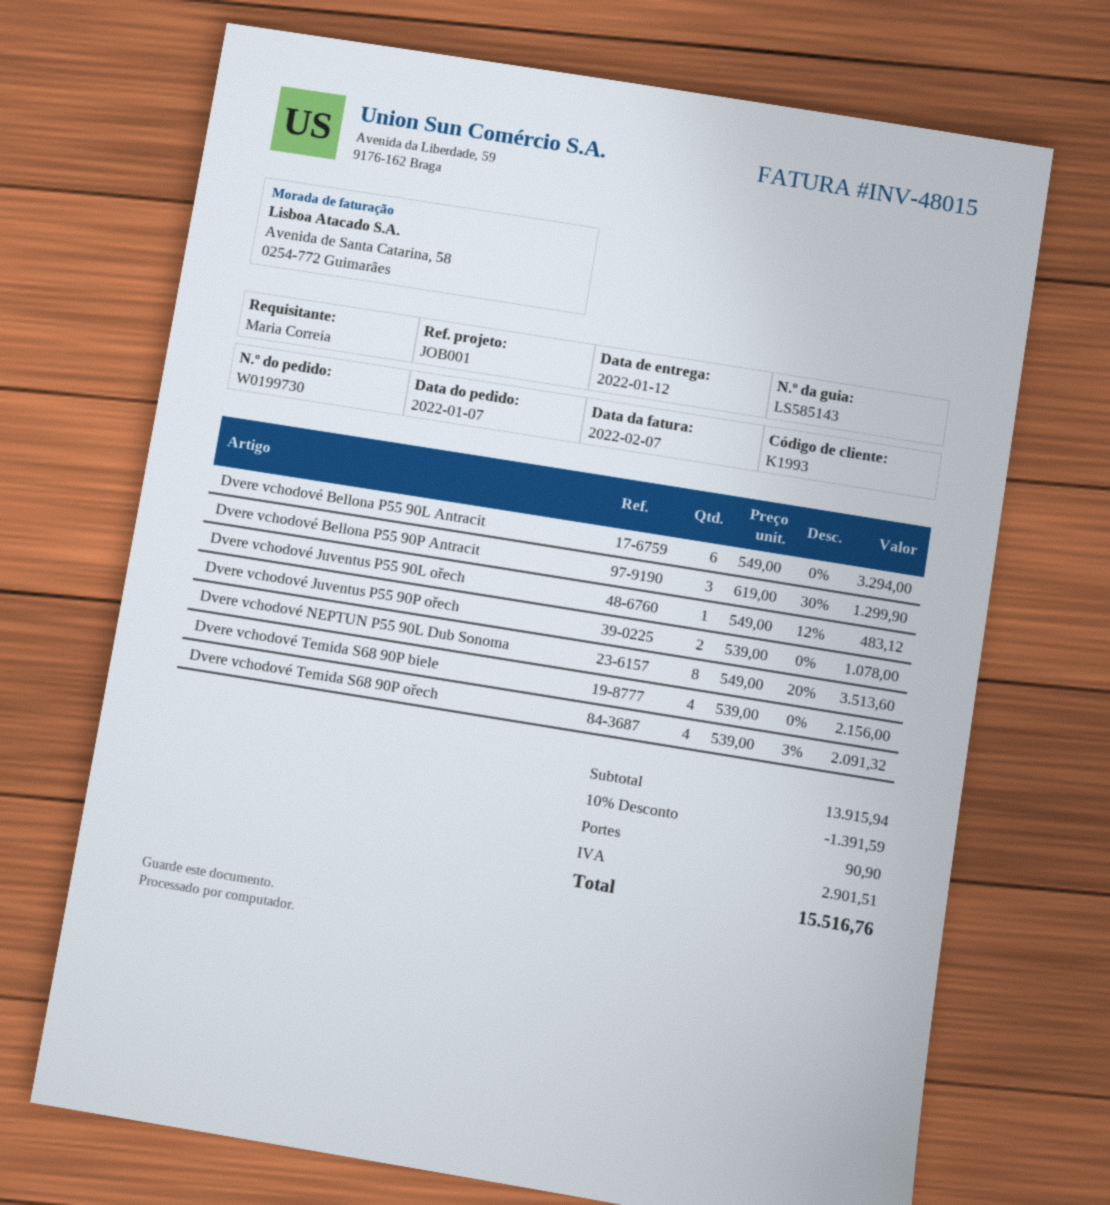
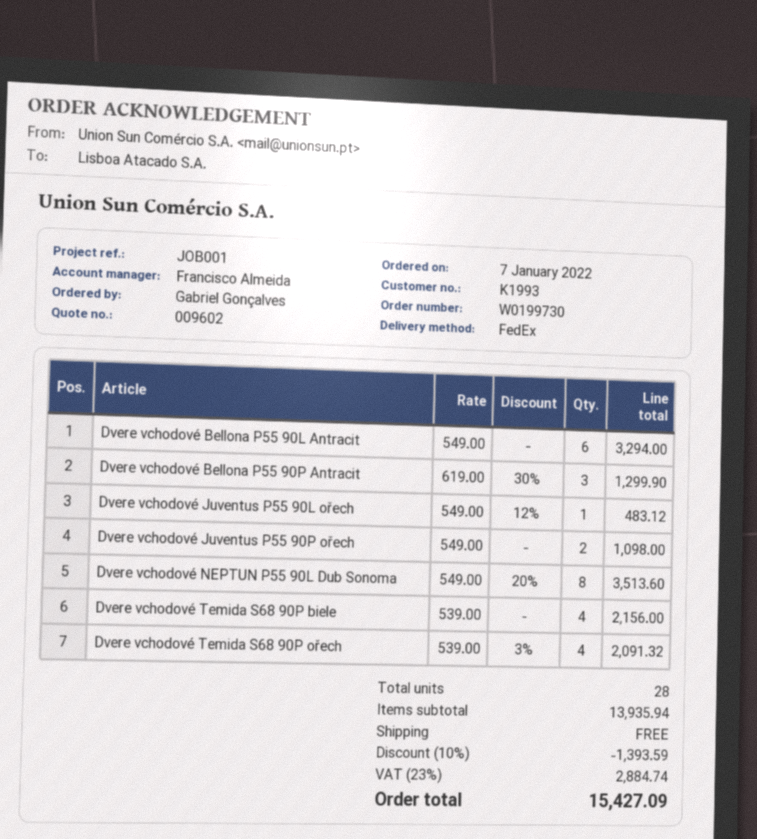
ordered by: Maria Correia -> Gabriel Gonçalves
Dvere vchodové Juventus P55 90P ořech: 2 x 539.00 = 1078.00 -> 2 x 549.00 = 1098.00
subtotal: 13915.94 -> 13935.94
discount: 10% = 1391.59 -> 10% = 1393.59
shipping: 90.90 -> 0.00
tax: 2901.51 -> 2884.74
total: 15516.76 -> 15427.09

